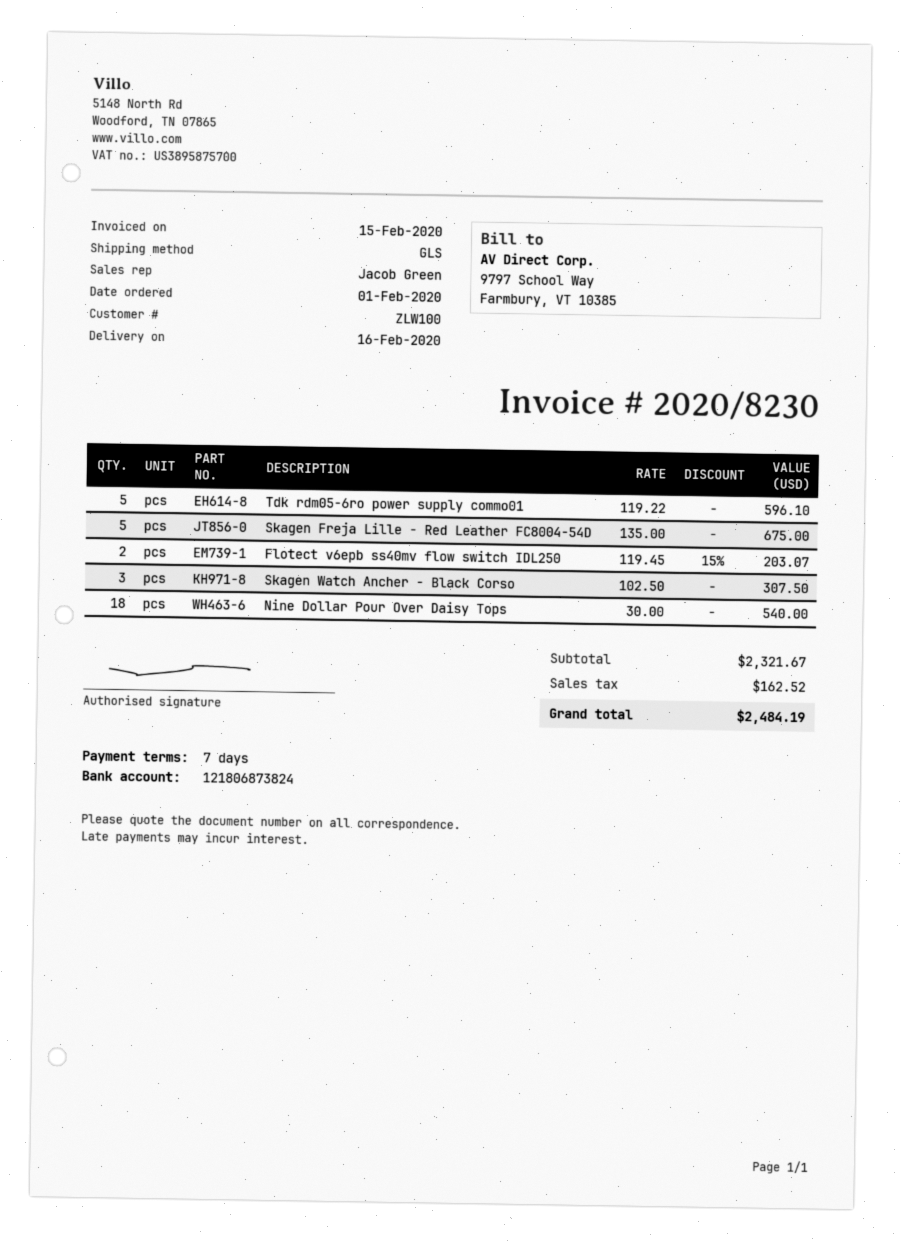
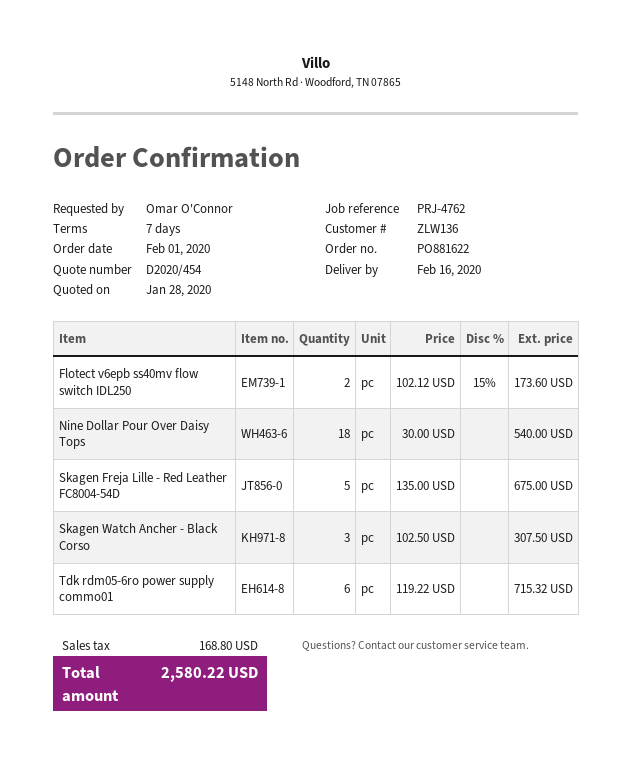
customer number: ZLW100 -> ZLW136
Tdk rdm05-6ro power supply commo01: 5 x 119.22 = 596.10 -> 6 x 119.22 = 715.32
Flotect v6epb ss40mv flow switch IDL250: 2 x 119.45 - 15% = 203.07 -> 2 x 102.12 - 15% = 173.60
tax: 162.52 -> 168.80
total: 2484.19 -> 2580.22

